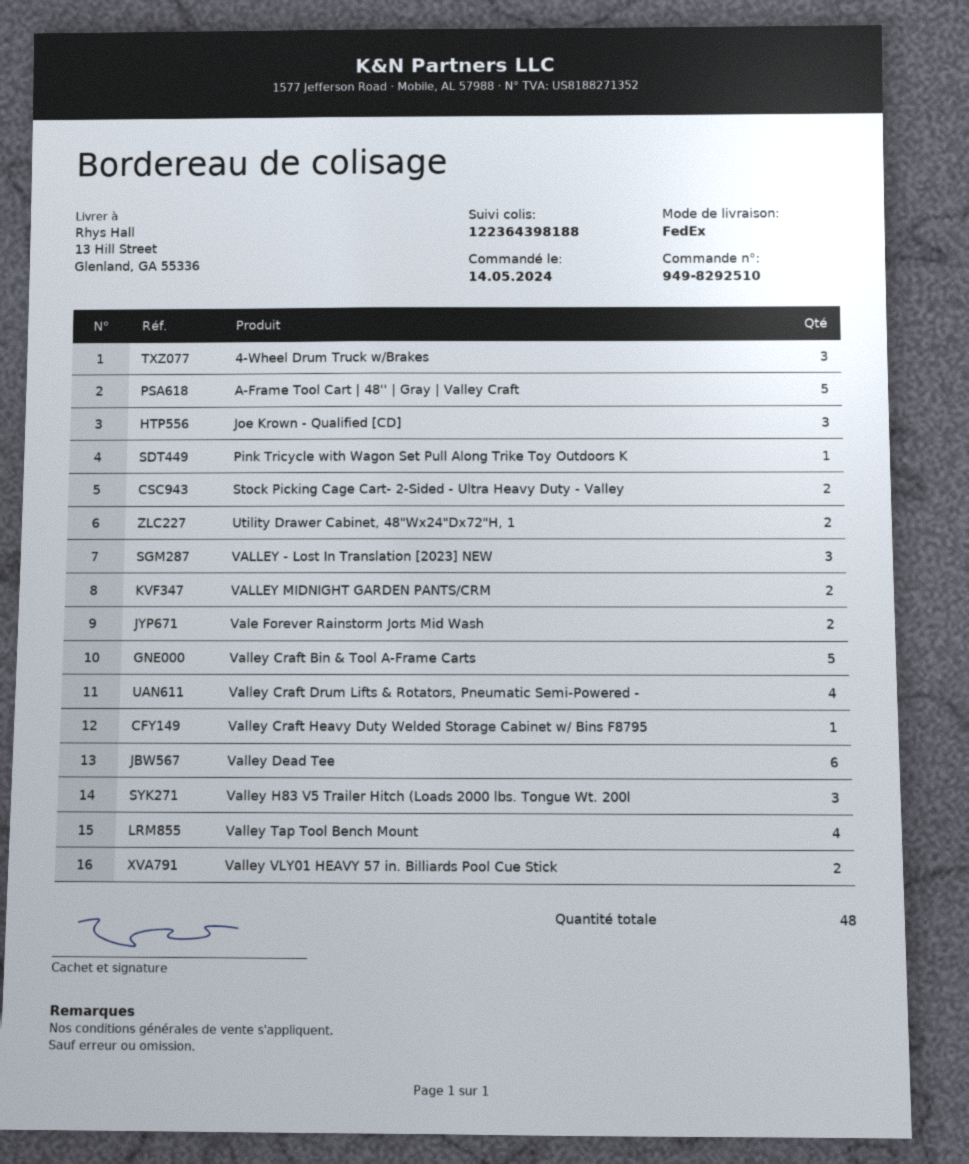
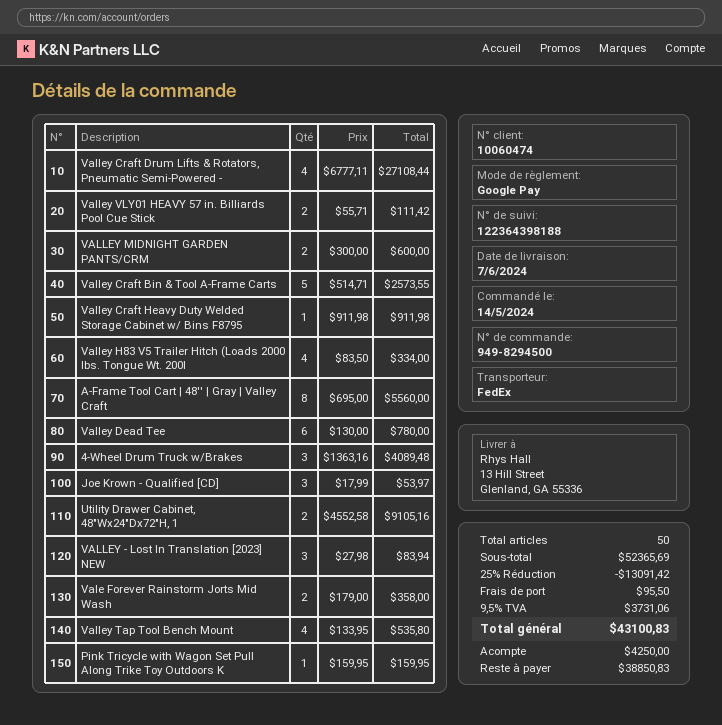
order number: 949-8292510 -> 949-8294500
A-Frame Tool Cart | 48'' | Gray | Valley Craft: 5 -> 8
Stock Picking Cage Cart- 2-Sided - Ultra Heavy Duty - Valley: 2 -> none
Valley H83 V5 Trailer Hitch (Loads 2000 lbs. Tongue Wt. 200l: 3 -> 4
total quantity: 48 -> 50

